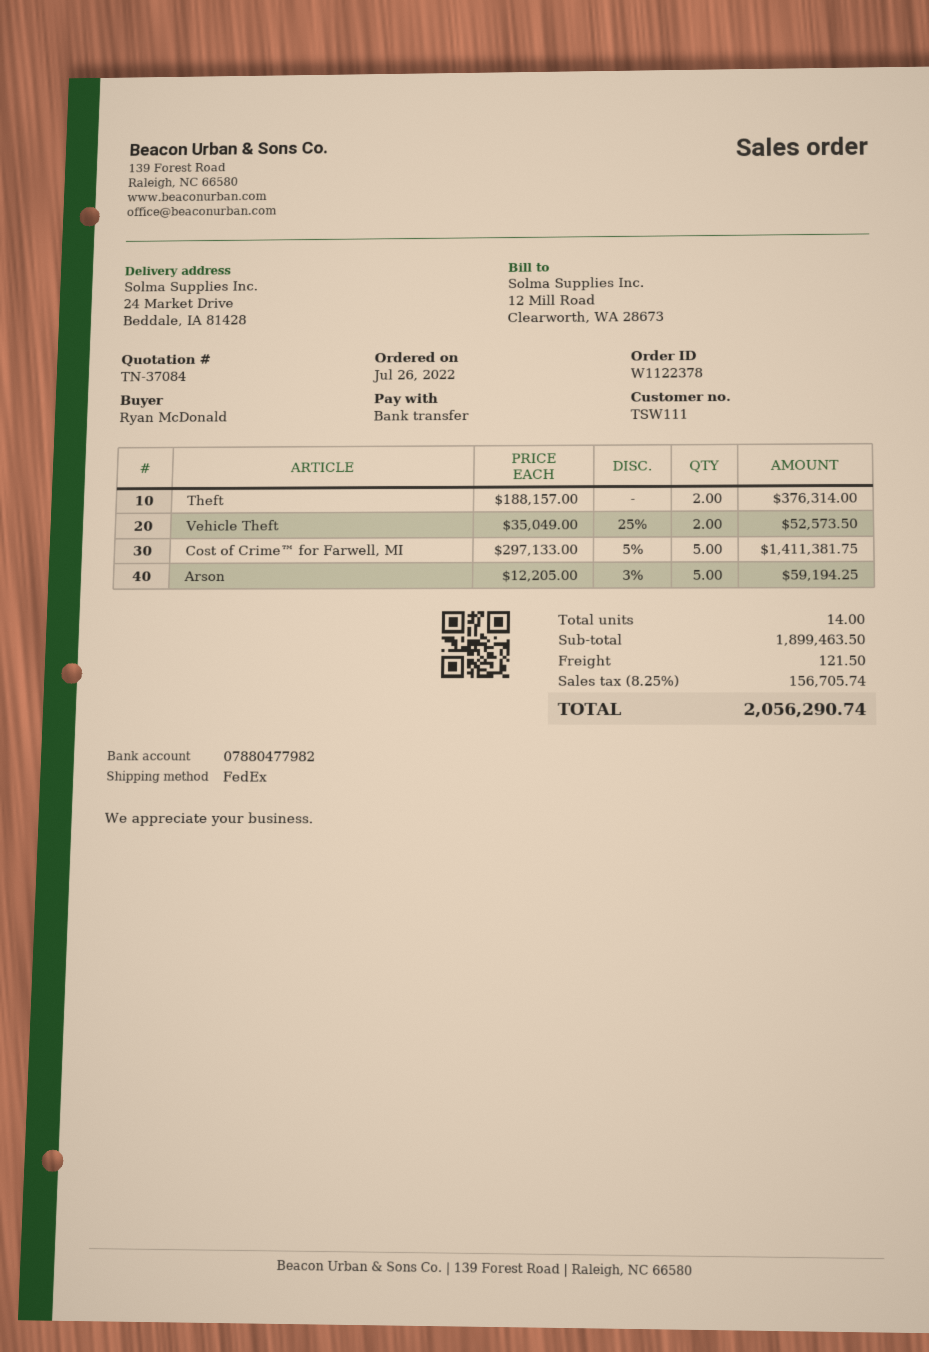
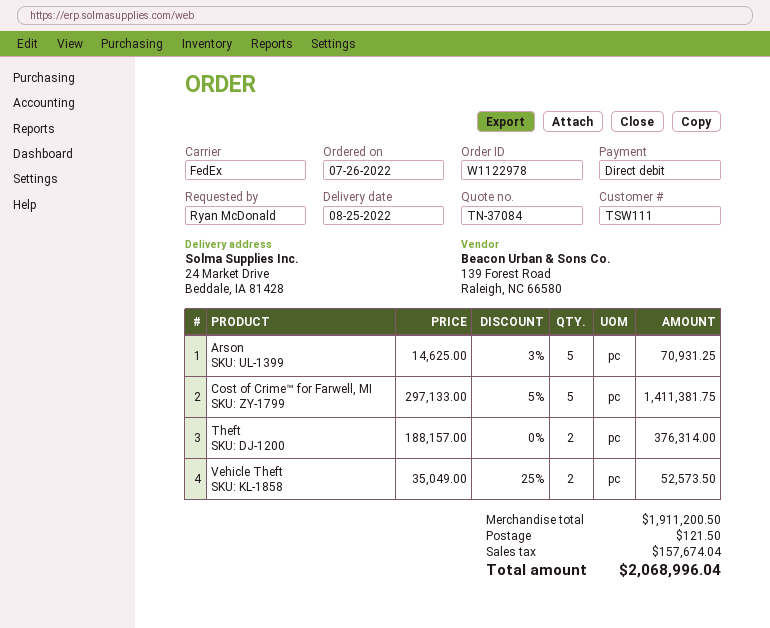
order number: W1122378 -> W1122978
payment method: bank transfer -> direct debit
Arson: 5 x 12205.00 - 3% = 59194.25 -> 5 x 14625.00 - 3% = 70931.25
subtotal: 1899463.50 -> 1911200.50
tax: 156705.74 -> 157674.04
total: 2056290.74 -> 2068996.04

